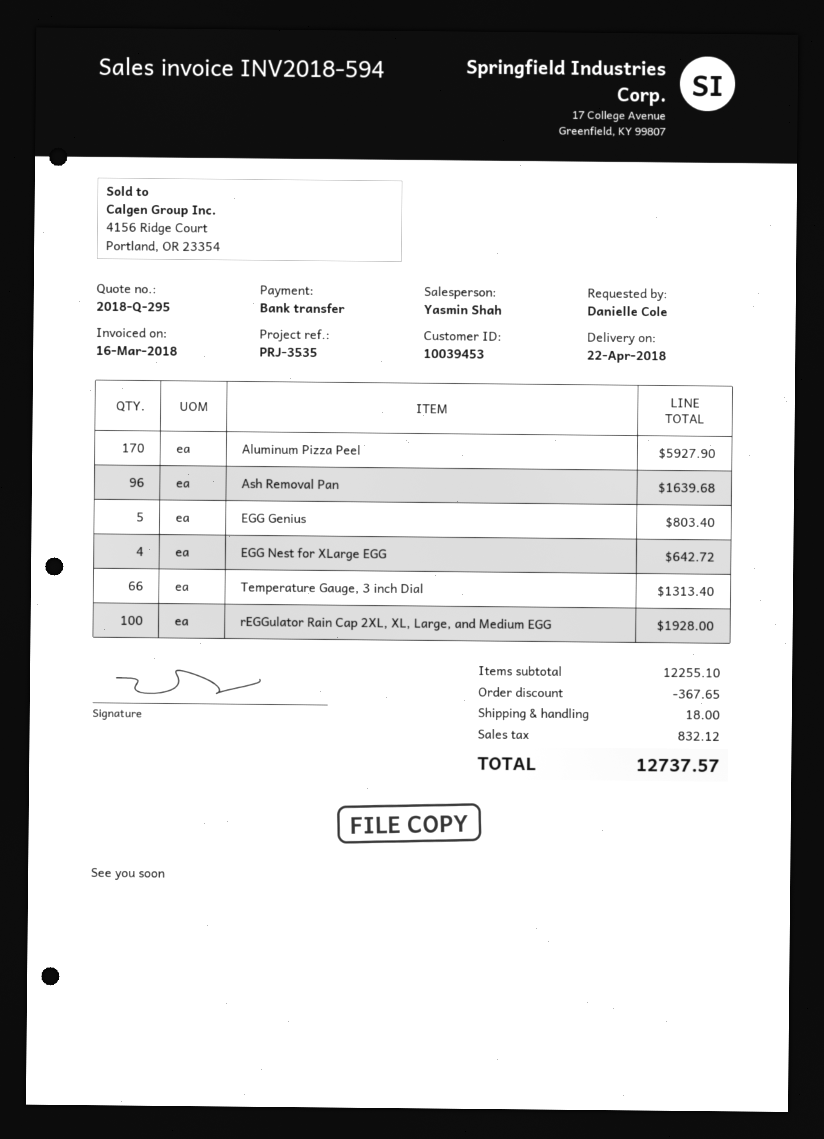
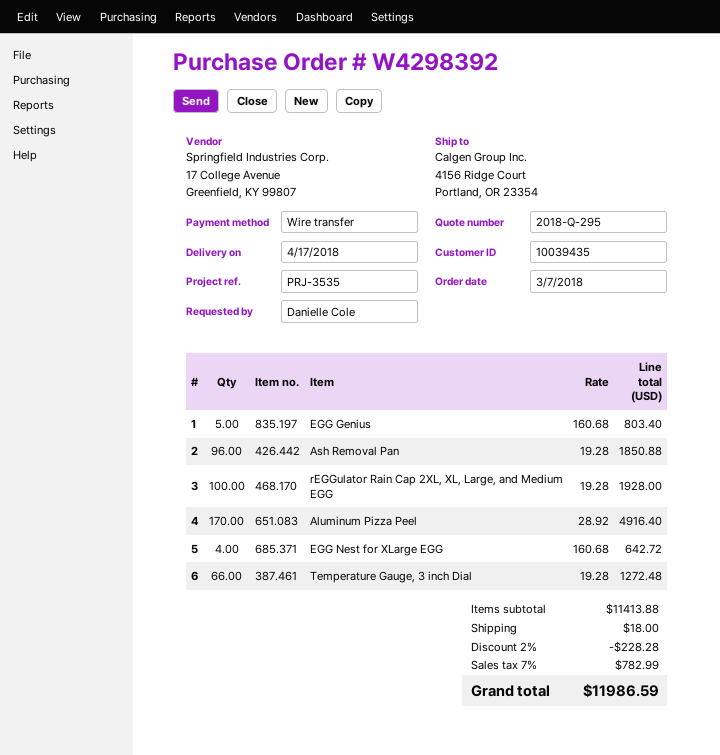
delivery date: 2018-04-22 -> 2018-04-17
customer number: 10039453 -> 10039435
Aluminum Pizza Peel: 170 for 5927.90 -> 170 for 4916.40
Ash Removal Pan: 96 for 1639.68 -> 96 for 1850.88
Temperature Gauge, 3 inch Dial: 66 for 1313.40 -> 66 for 1272.48
subtotal: 12255.10 -> 11413.88
discount: 367.65 -> 228.28
tax: 832.12 -> 782.99
total: 12737.57 -> 11986.59

